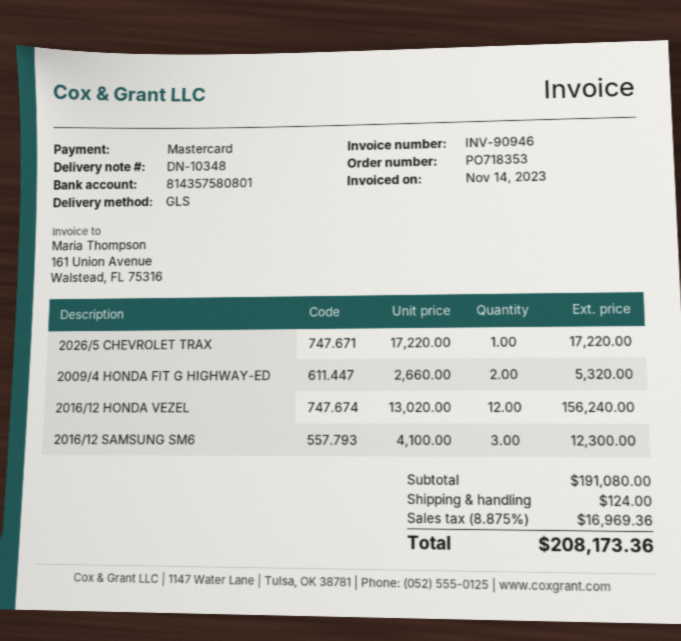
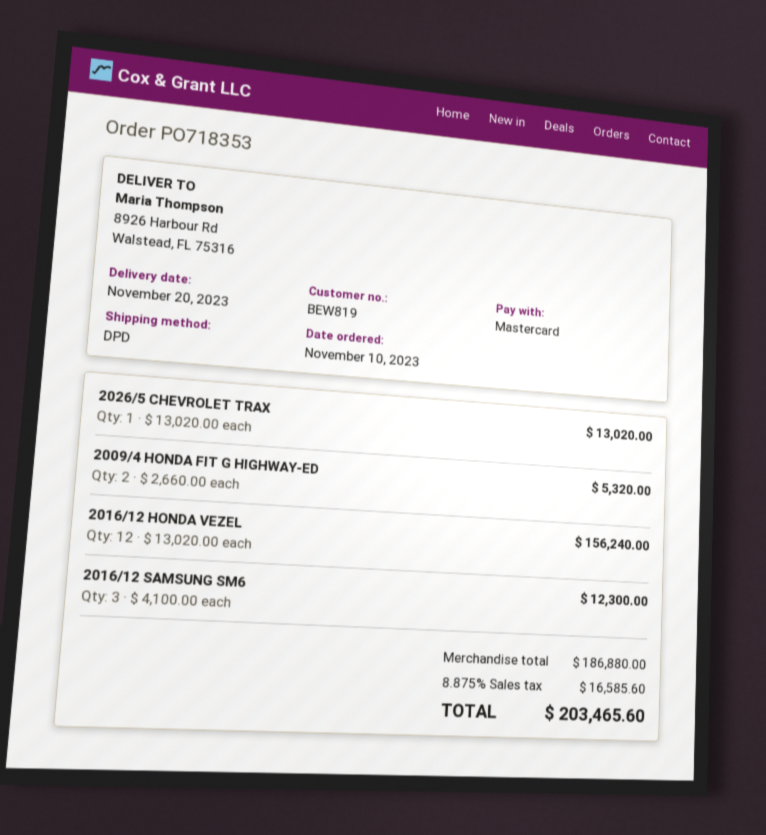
shipping method: GLS -> DPD
2026/5 CHEVROLET TRAX: 1 x 17220.00 = 17220.00 -> 1 x 13020.00 = 13020.00
subtotal: 191080.00 -> 186880.00
shipping: 124.00 -> none
tax: 8.875% = 16969.36 -> 8.875% = 16585.60
total: 208173.36 -> 203465.60

